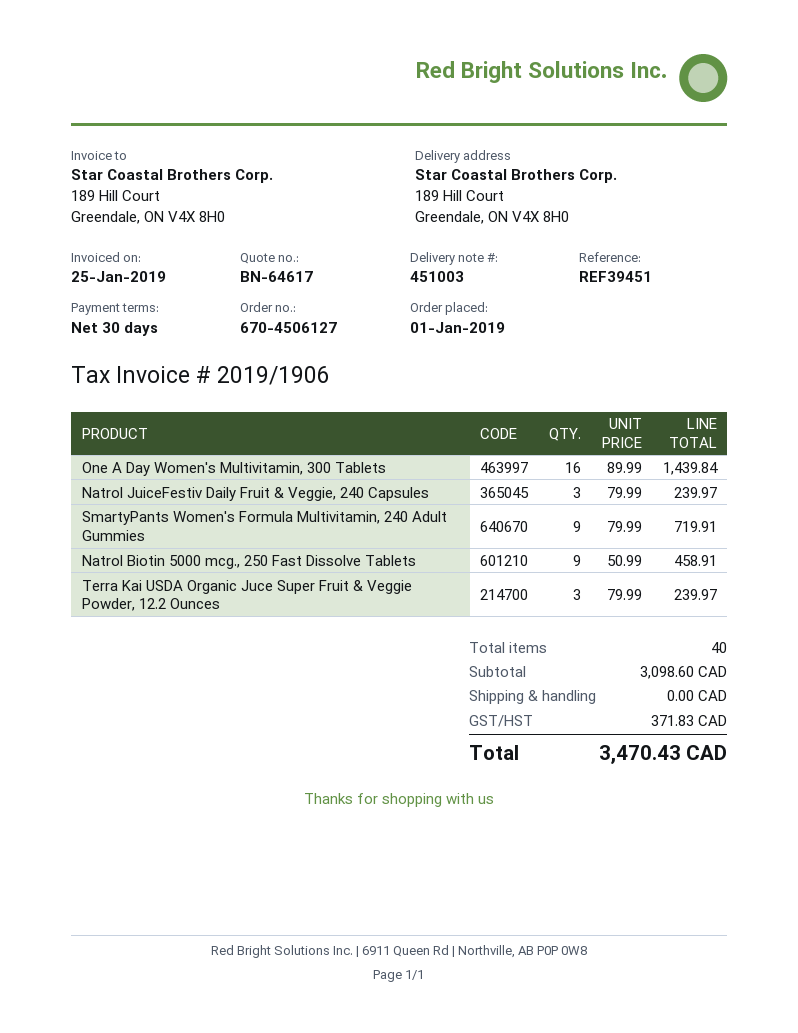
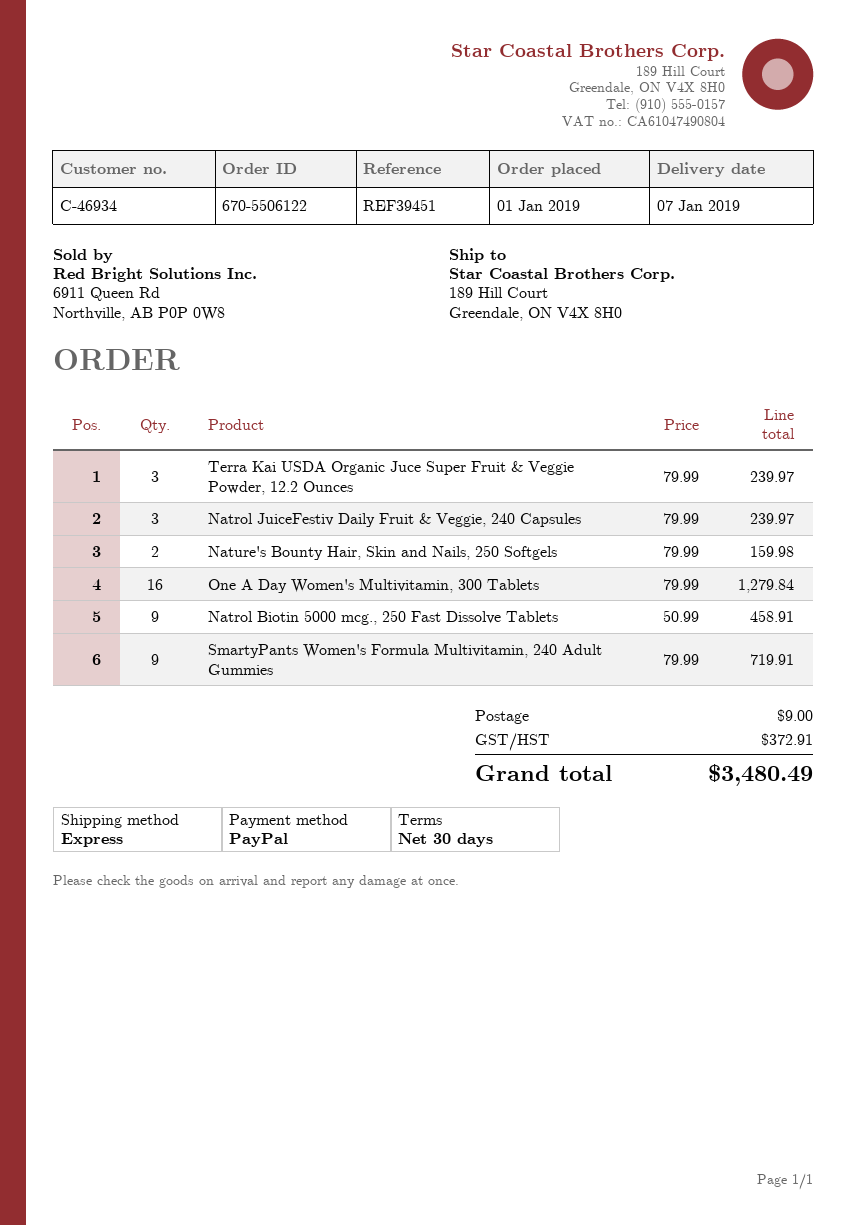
order number: 670-4506127 -> 670-5506122
One A Day Women's Multivitamin, 300 Tablets: 16 x 89.99 = 1439.84 -> 16 x 79.99 = 1279.84
Nature's Bounty Hair, Skin and Nails, 250 Softgels: none -> 2 x 79.99 = 159.98
shipping: 0.00 -> 9.00
tax: 371.83 -> 372.91
total: 3470.43 -> 3480.49

